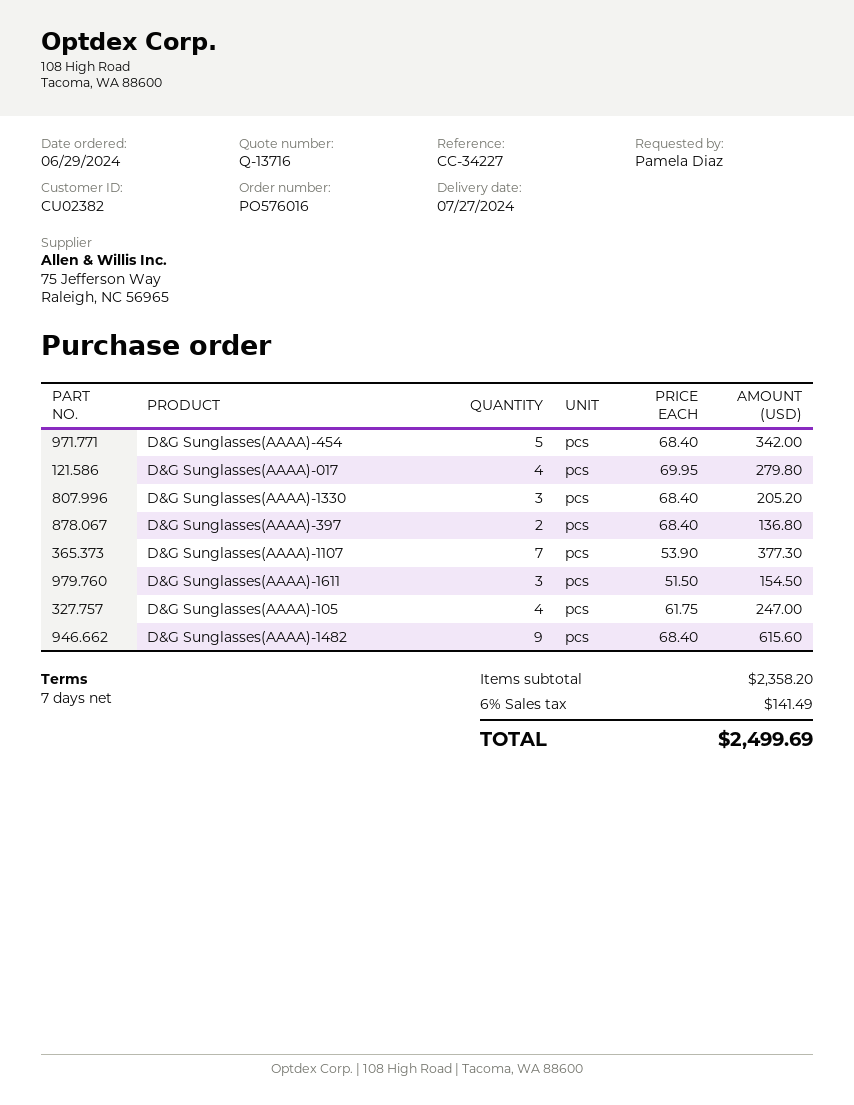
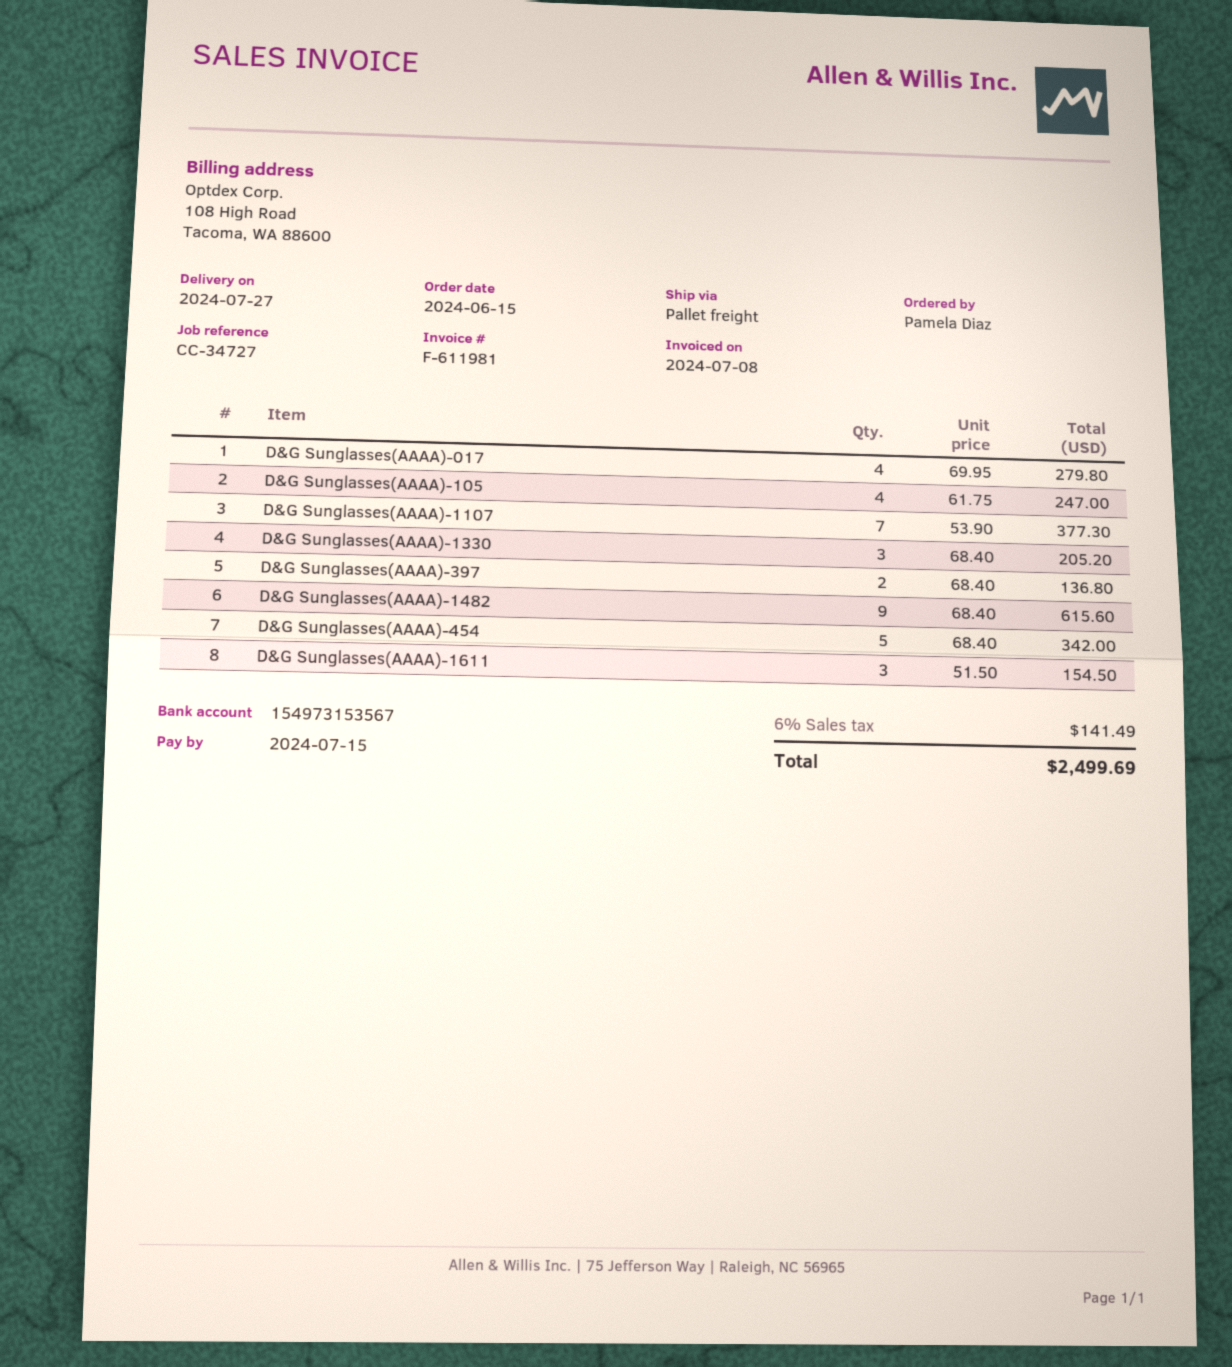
order date: 2024-06-29 -> 2024-06-15
reference: CC-34227 -> CC-34727

